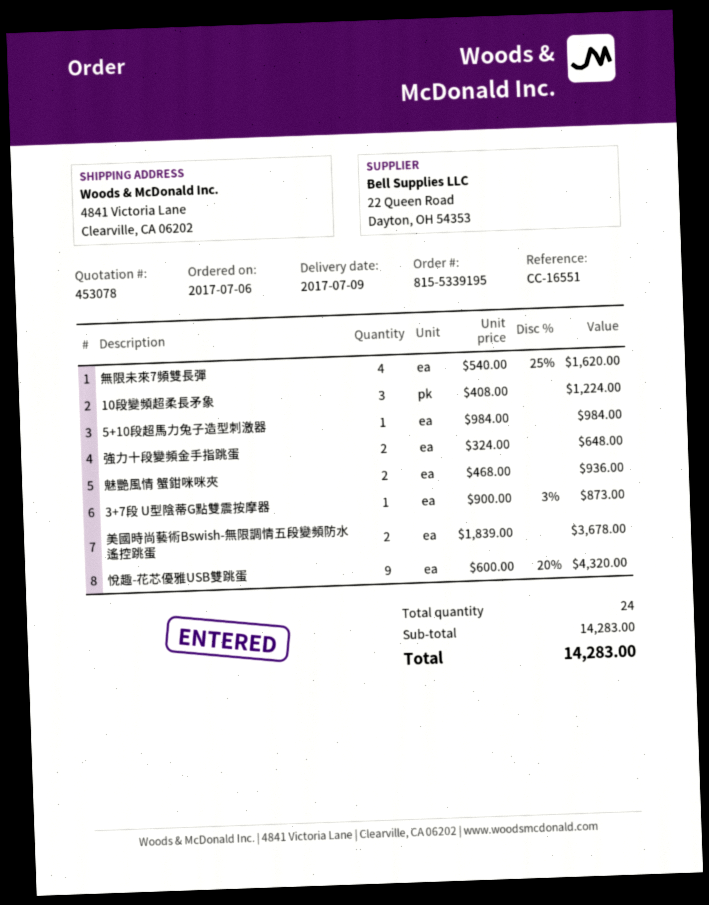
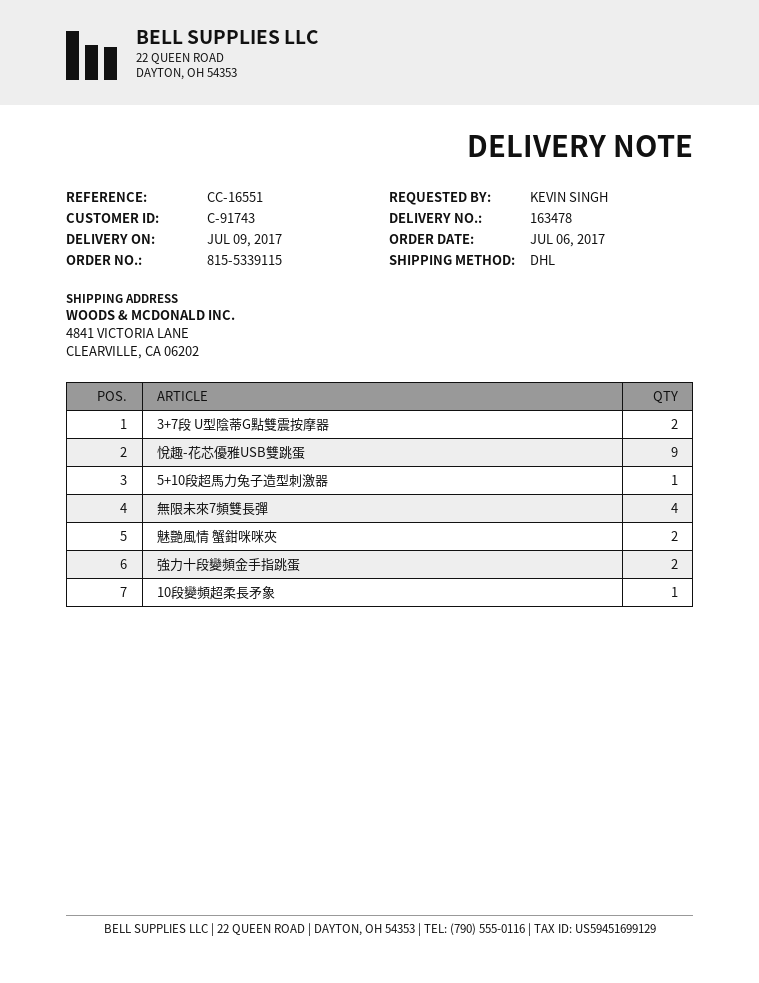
order number: 815-5339195 -> 815-5339115
10段變頻超柔長矛象: 3 -> 1
3+7段 U型陰蒂G點雙震按摩器: 1 -> 2
美國時尚藝術Bswish-無限調情五段變頻防水遙控跳蛋: 2 -> none

